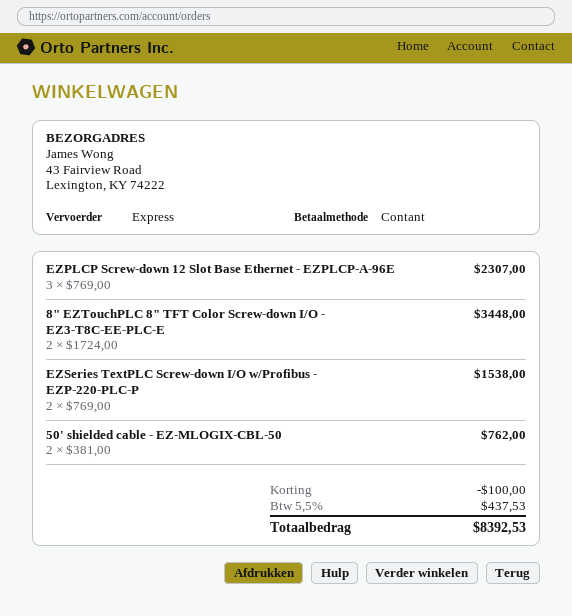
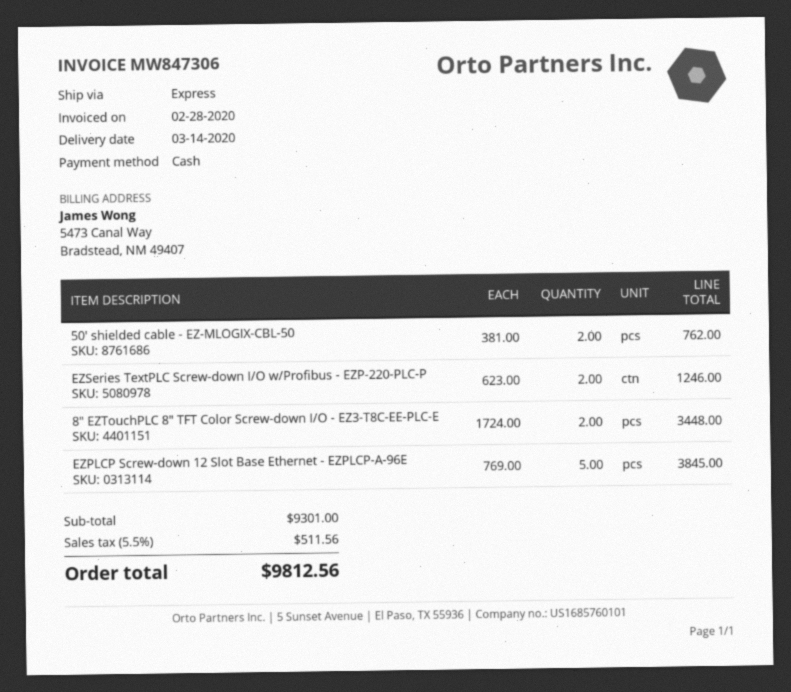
EZPLCP Screw-down 12 Slot Base Ethernet - EZPLCP-A-96E: 3 x 769.00 = 2307.00 -> 5 x 769.00 = 3845.00
EZSeries TextPLC Screw-down I/O w/Profibus - EZP-220-PLC-P: 2 x 769.00 = 1538.00 -> 2 x 623.00 = 1246.00
discount: 100.00 -> none
tax: 5.5% = 437.53 -> 5.5% = 511.56
total: 8392.53 -> 9812.56

